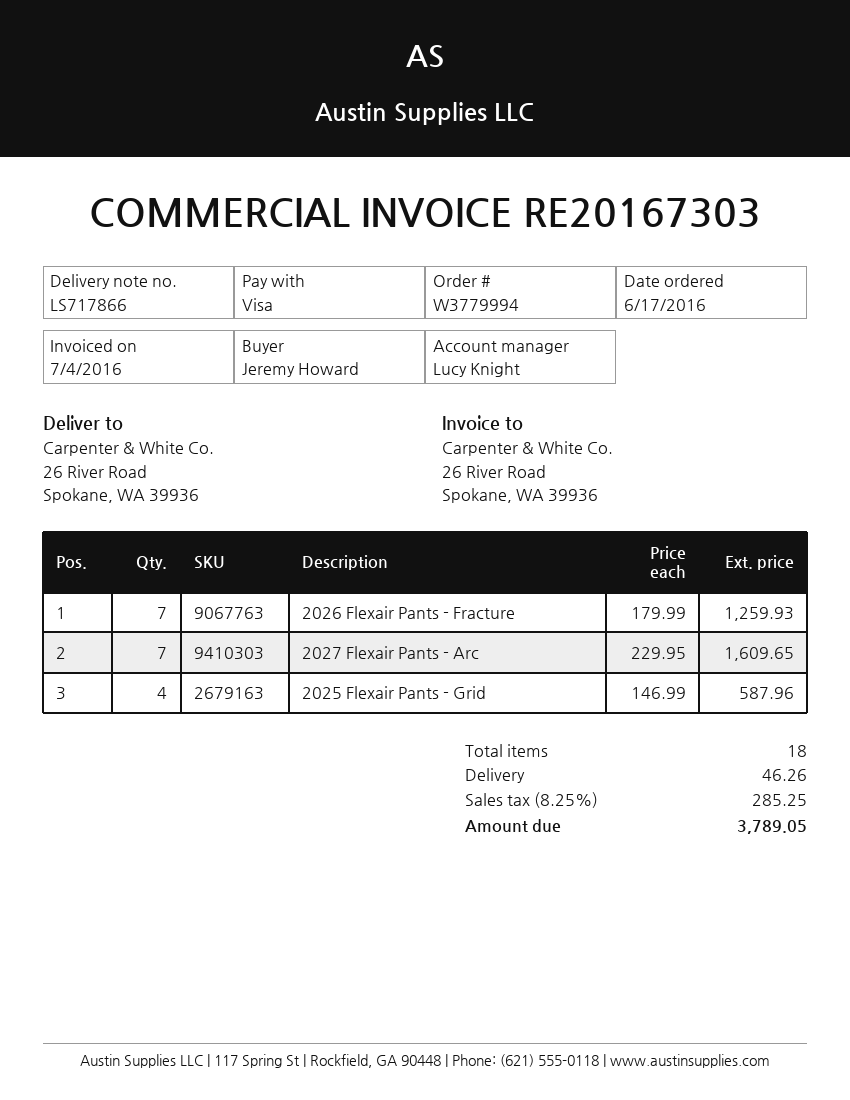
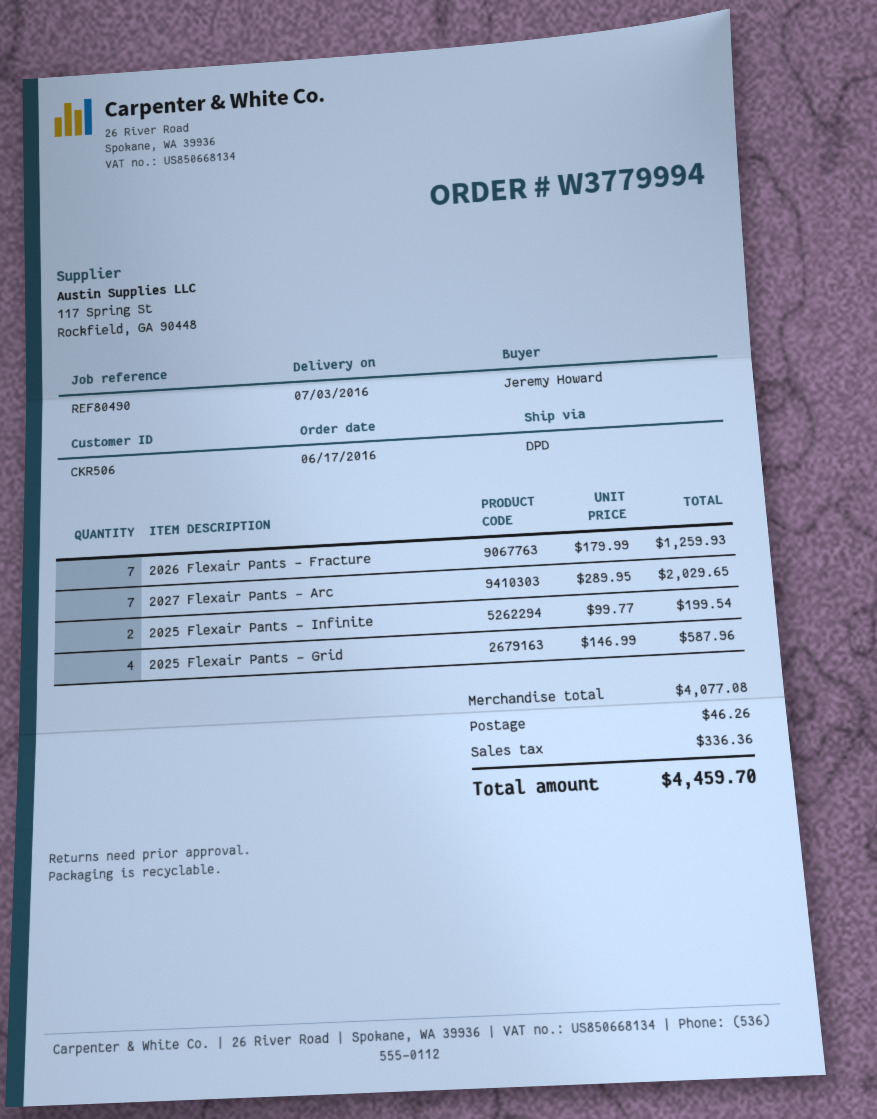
2027 Flexair Pants - Arc: 7 x 229.95 = 1609.65 -> 7 x 289.95 = 2029.65
2025 Flexair Pants - Infinite: none -> 2 x 99.77 = 199.54
tax: 285.25 -> 336.36
total: 3789.05 -> 4459.70

